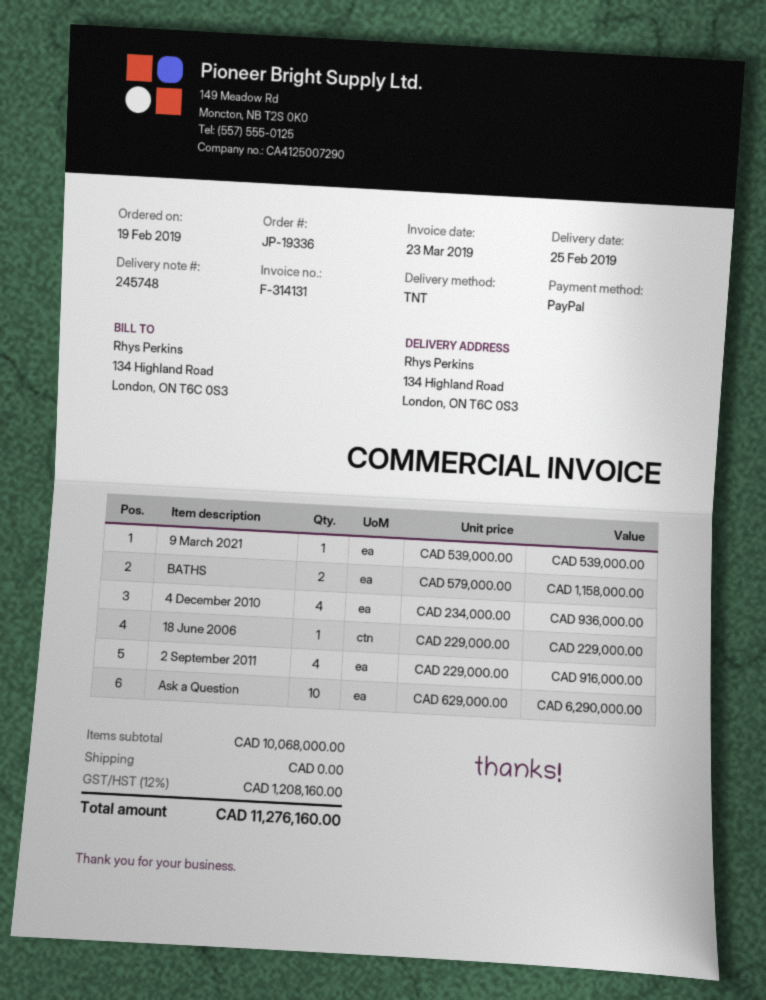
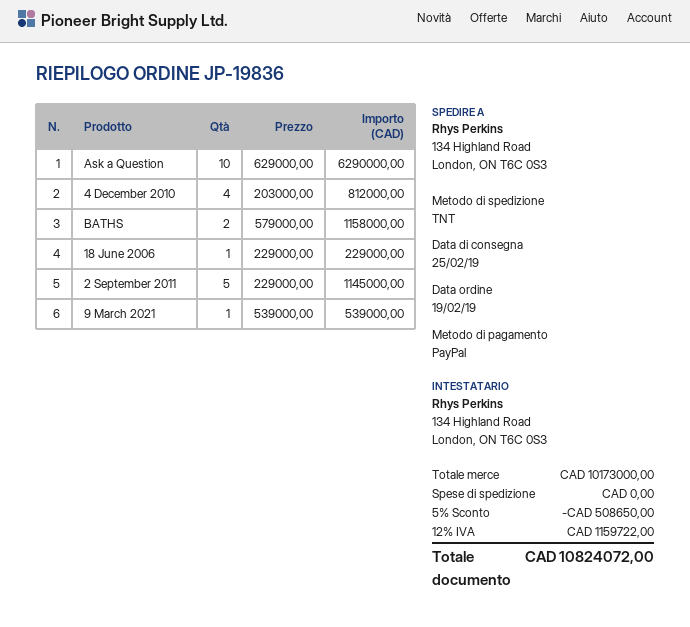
order number: JP-19336 -> JP-19836
4 December 2010: 4 x 234000.00 = 936000.00 -> 4 x 203000.00 = 812000.00
2 September 2011: 4 x 229000.00 = 916000.00 -> 5 x 229000.00 = 1145000.00
subtotal: 10068000.00 -> 10173000.00
discount: none -> 5% = 508650.00
tax: 12% = 1208160.00 -> 12% = 1159722.00
total: 11276160.00 -> 10824072.00

